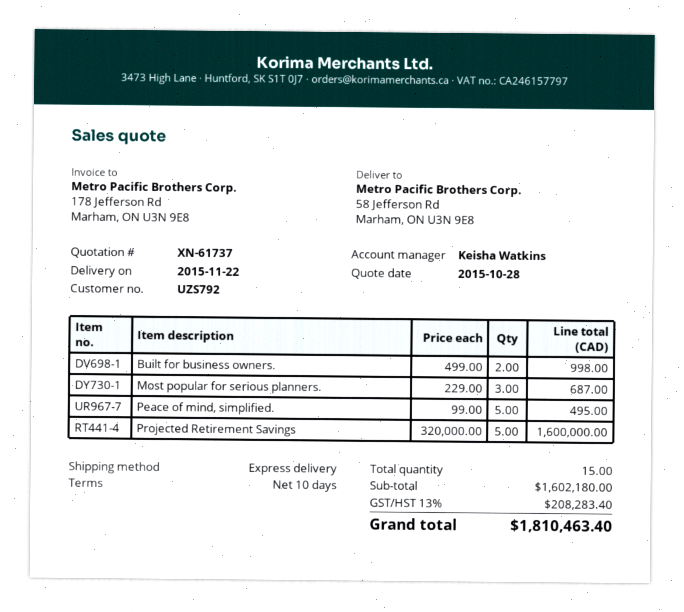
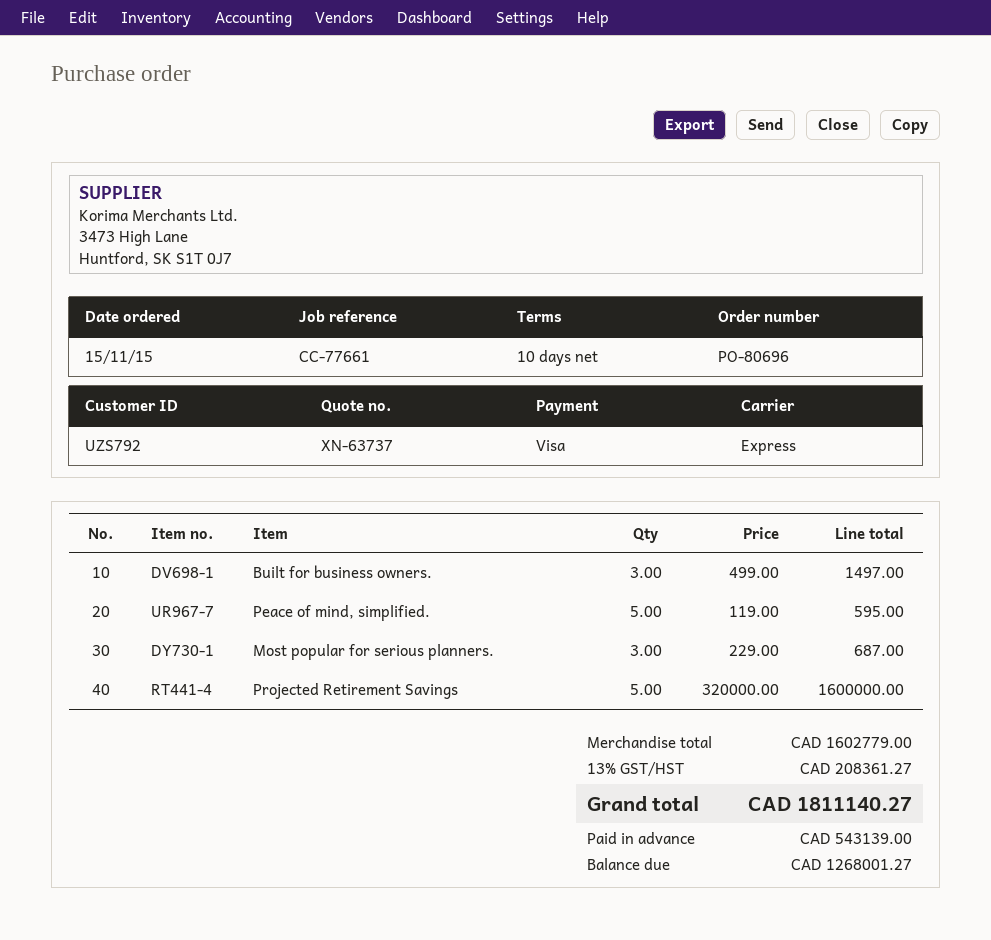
quote number: XN-61737 -> XN-63737
Built for business owners.: 2 x 499.00 = 998.00 -> 3 x 499.00 = 1497.00
Peace of mind, simplified.: 5 x 99.00 = 495.00 -> 5 x 119.00 = 595.00
subtotal: 1602180.00 -> 1602779.00
tax: 13% = 208283.40 -> 13% = 208361.27
total: 1810463.40 -> 1811140.27

